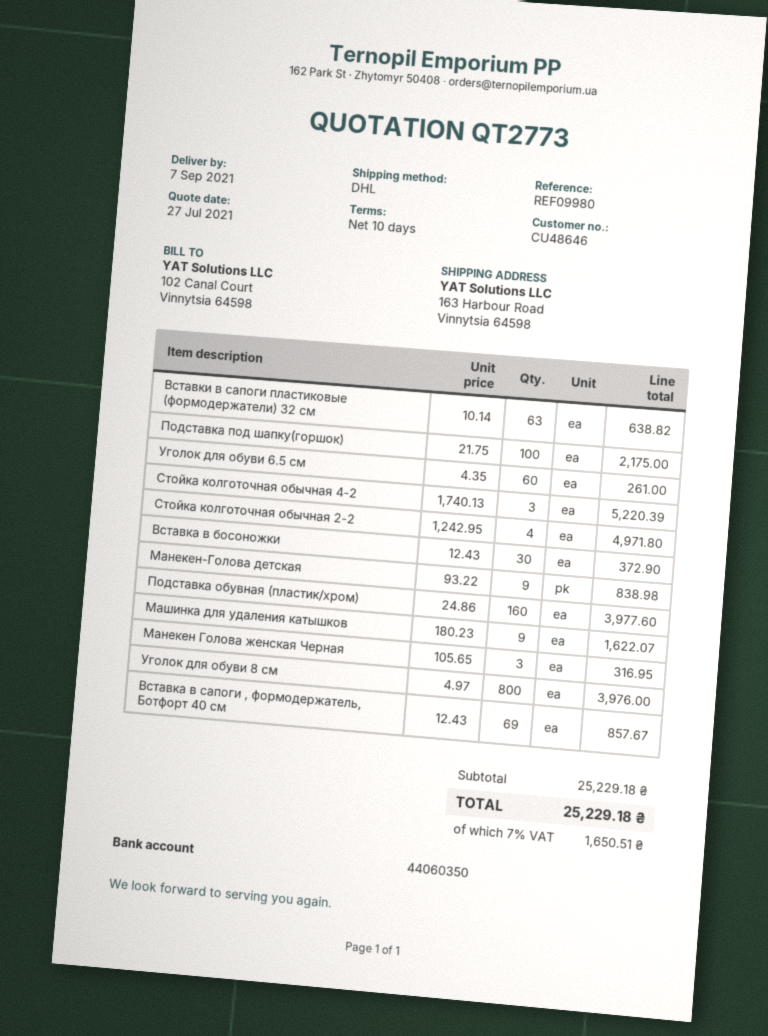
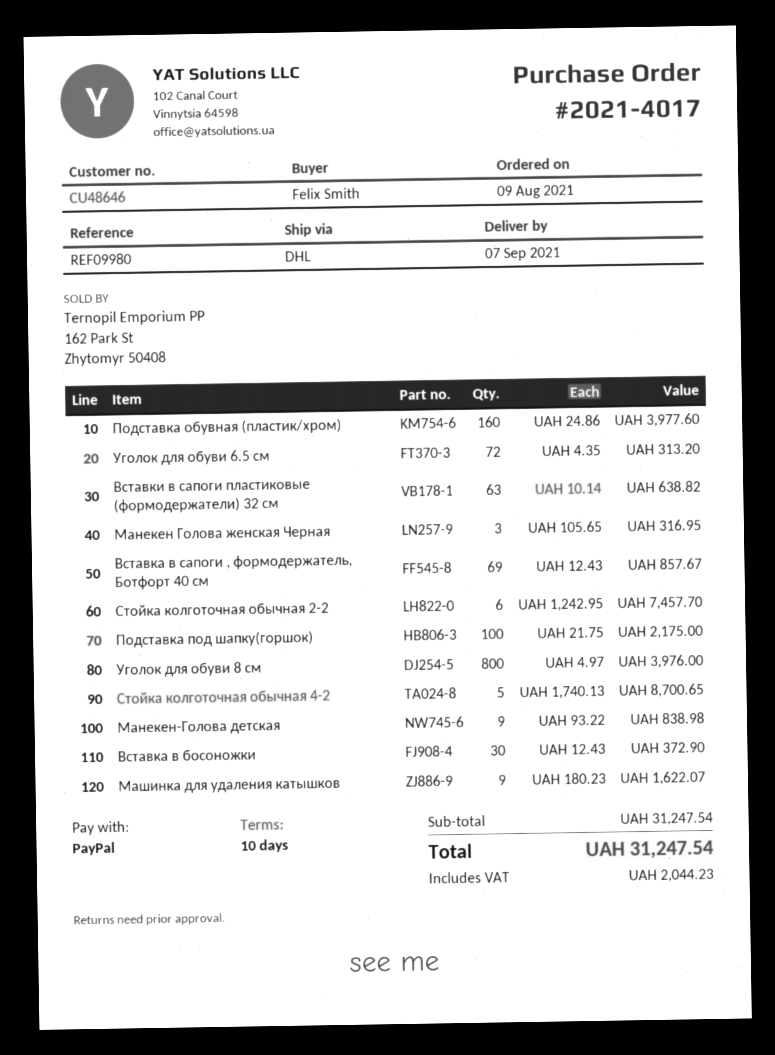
Уголок для обуви 6.5 см: 60 x 4.35 = 261.00 -> 72 x 4.35 = 313.20
Стойка колготочная обычная 4-2: 3 x 1740.13 = 5220.39 -> 5 x 1740.13 = 8700.65
Стойка колготочная обычная 2-2: 4 x 1242.95 = 4971.80 -> 6 x 1242.95 = 7457.70
subtotal: 25229.18 -> 31247.54
tax: 1650.51 -> 2044.23
total: 25229.18 -> 31247.54

